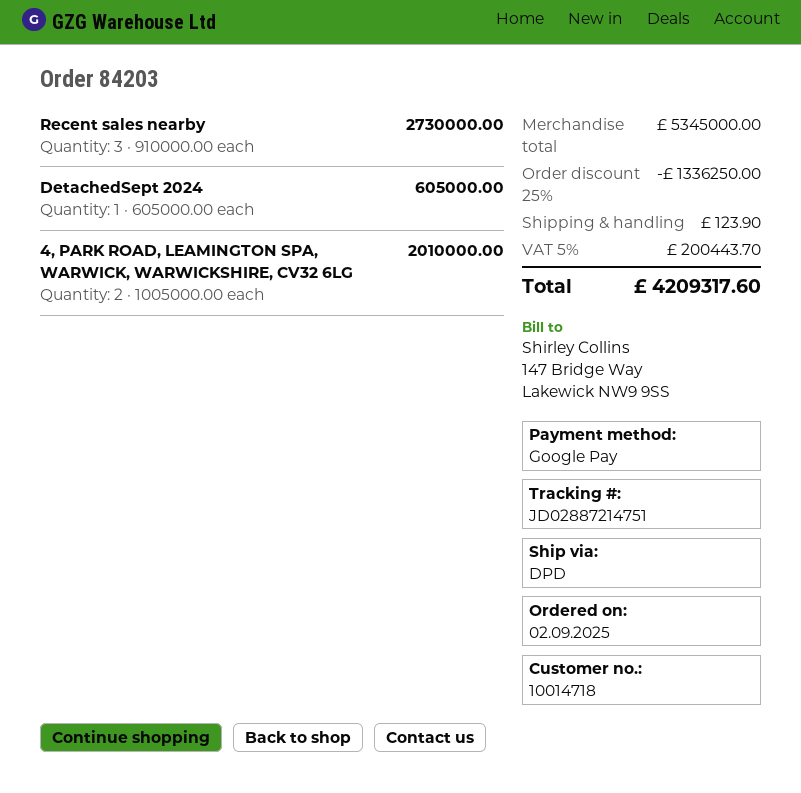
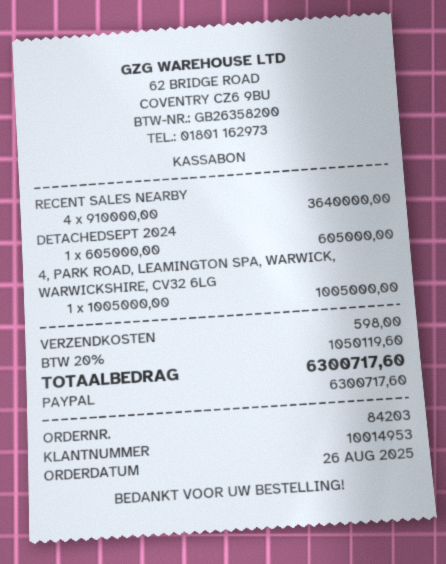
order date: 2025-09-02 -> 2025-08-26
customer number: 10014718 -> 10014953
payment method: Google Pay -> PayPal
Recent sales nearby: 3 x 910000.00 = 2730000.00 -> 4 x 910000.00 = 3640000.00
4, PARK ROAD, LEAMINGTON SPA, WARWICK, WARWICKSHIRE, CV32 6LG: 2 x 1005000.00 = 2010000.00 -> 1 x 1005000.00 = 1005000.00
discount: 25% = 1336250.00 -> none
shipping: 123.90 -> 598.00
tax: 5% = 200443.70 -> 20% = 1050119.60
total: 4209317.60 -> 6300717.60

